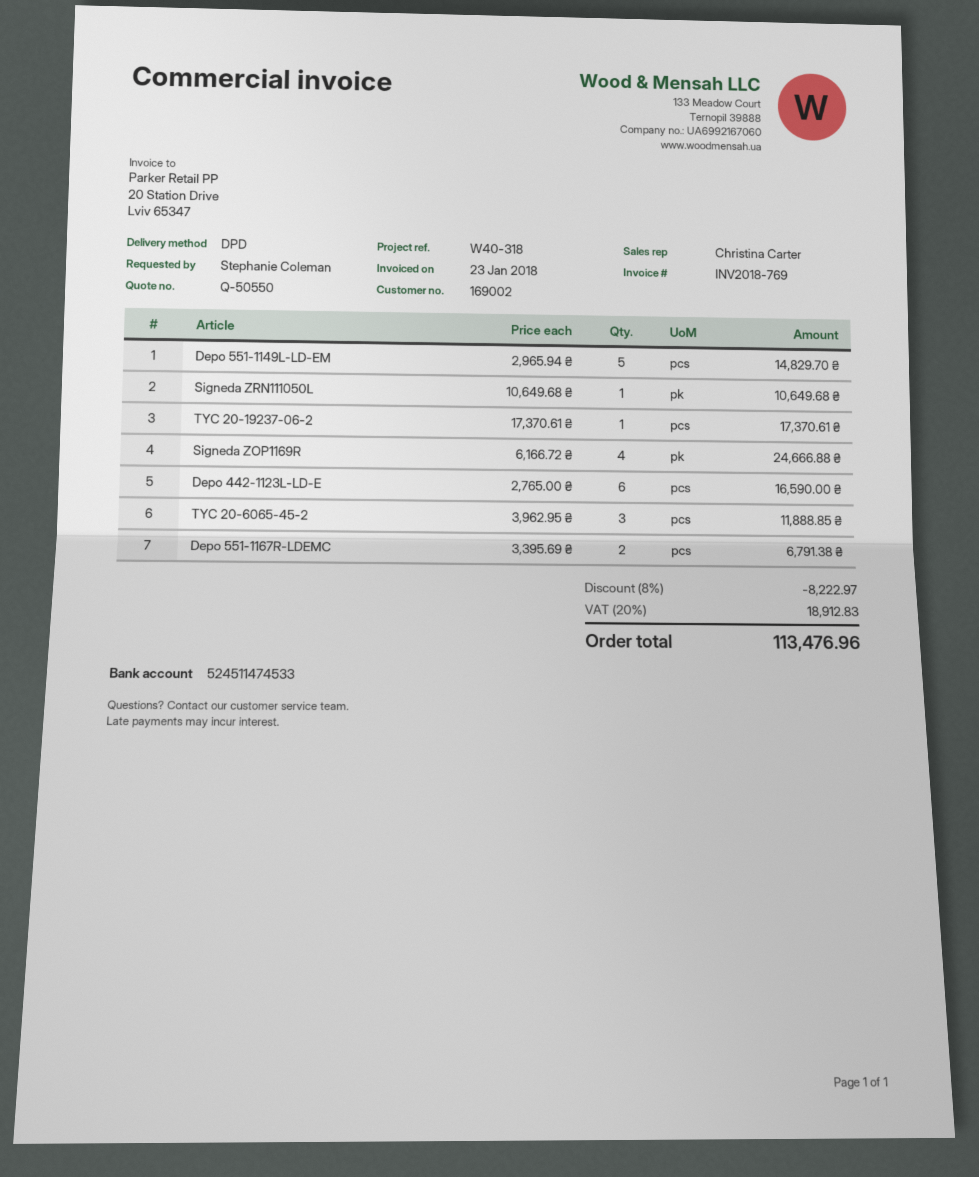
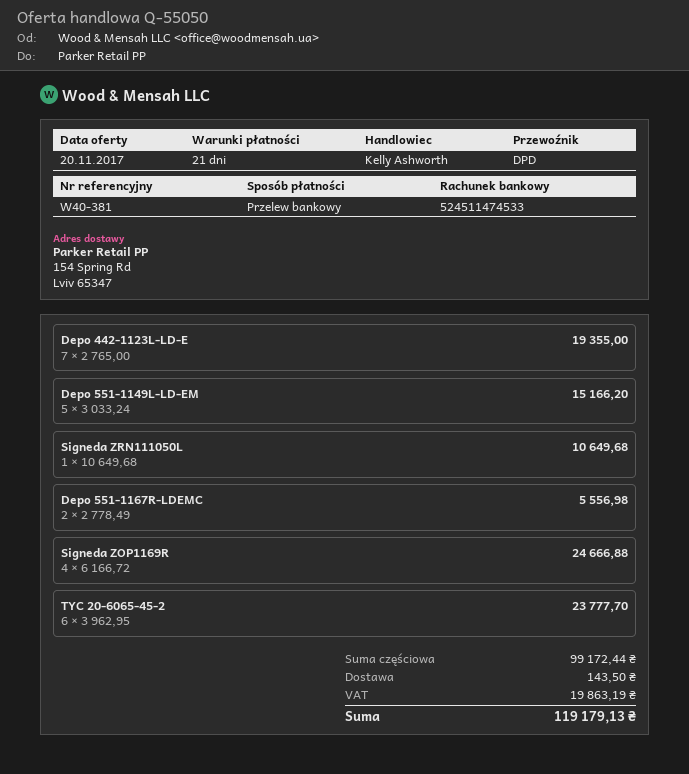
quote number: Q-50550 -> Q-55050
reference: W40-318 -> W40-381
sales rep: Christina Carter -> Kelly Ashworth
Depo 551-1149L-LD-EM: 5 x 2965.94 = 14829.70 -> 5 x 3033.24 = 15166.20
TYC 20-19237-06-2: 1 x 17370.61 = 17370.61 -> none
Depo 442-1123L-LD-E: 6 x 2765.00 = 16590.00 -> 7 x 2765.00 = 19355.00
TYC 20-6065-45-2: 3 x 3962.95 = 11888.85 -> 6 x 3962.95 = 23777.70
Depo 551-1167R-LDEMC: 2 x 3395.69 = 6791.38 -> 2 x 2778.49 = 5556.98
discount: 8% = 8222.97 -> none
shipping: none -> 143.50
tax: 18912.83 -> 19863.19
total: 113476.96 -> 119179.13

